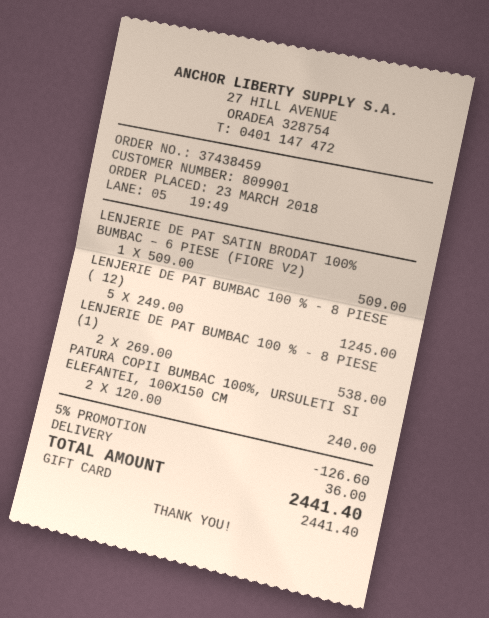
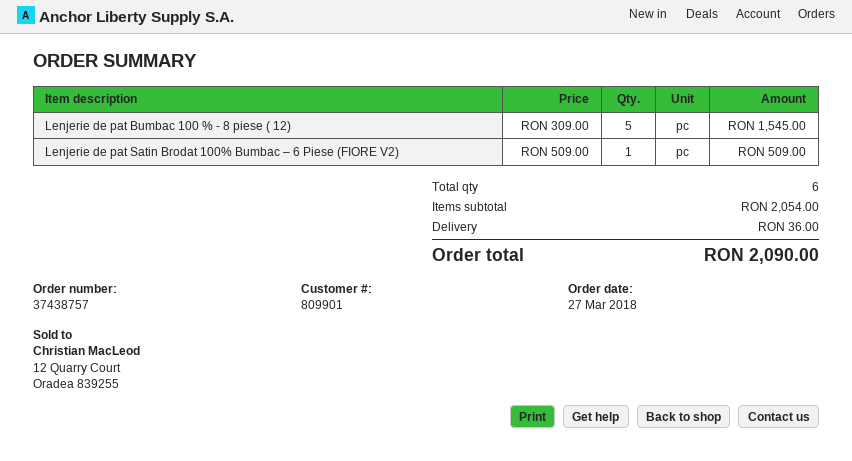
order number: 37438459 -> 37438757
order date: 2018-03-23 -> 2018-03-27
LENJERIE DE PAT BUMBAC 100 % - 8 PIESE ( 12): 5 x 249.00 = 1245.00 -> 5 x 309.00 = 1545.00
LENJERIE DE PAT BUMBAC 100 % - 8 PIESE (1): 2 x 269.00 = 538.00 -> none
PATURA COPII BUMBAC 100%, URSULETI SI ELEFANTEI, 100X150 CM: 2 x 120.00 = 240.00 -> none
discount: 5% = 126.60 -> none
total: 2441.40 -> 2090.00

